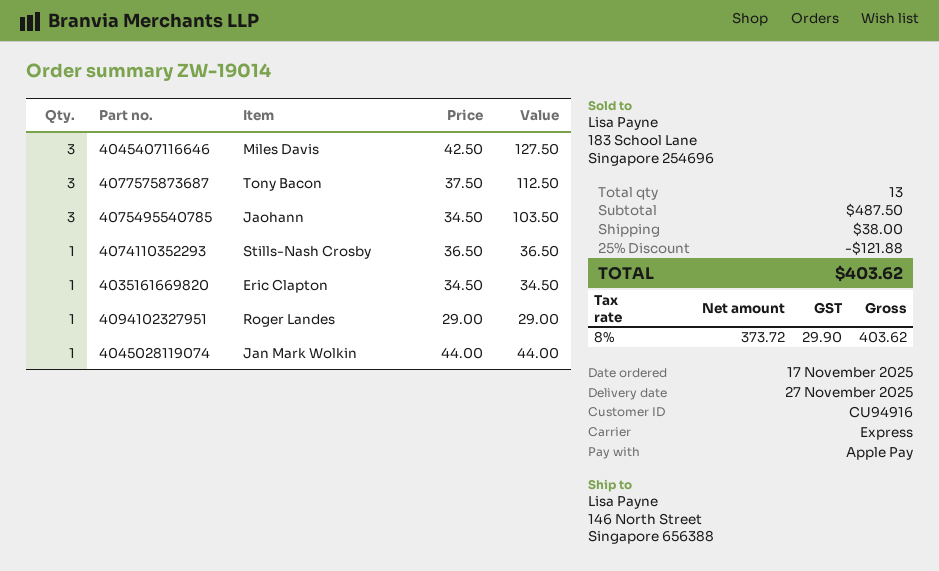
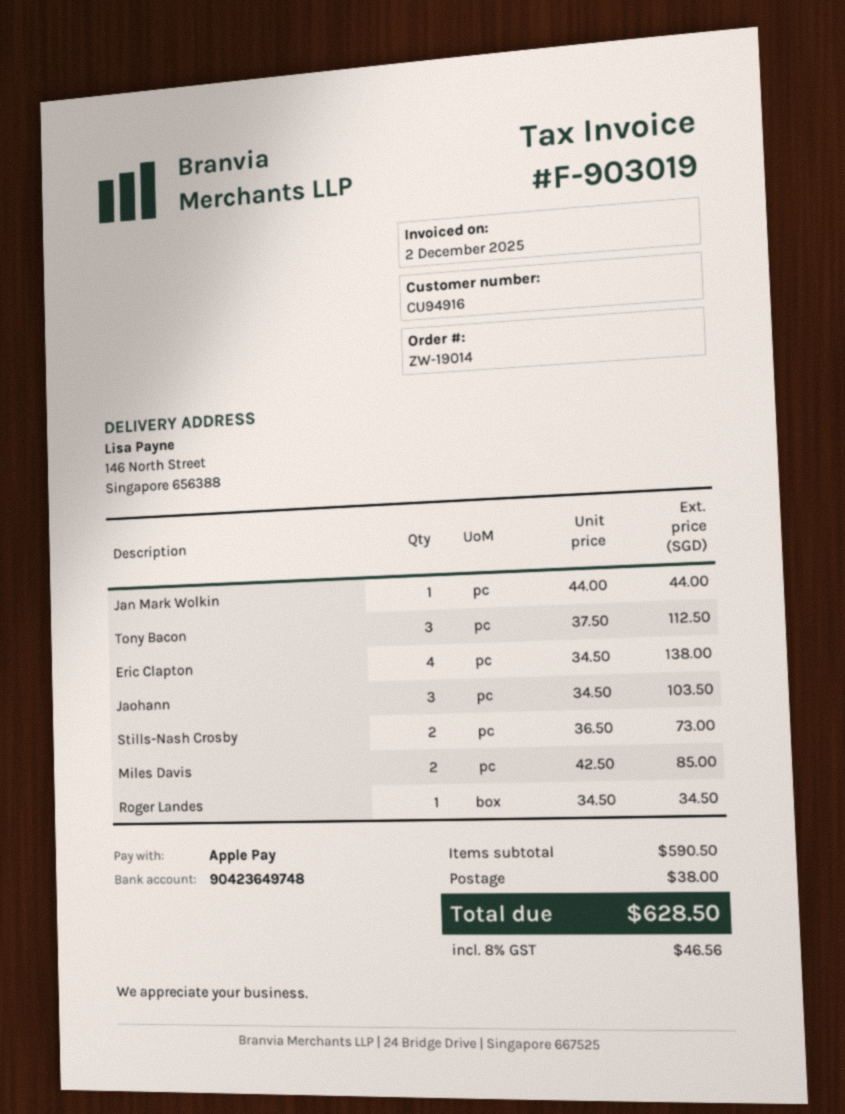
Miles Davis: 3 x 42.50 = 127.50 -> 2 x 42.50 = 85.00
Stills-Nash Crosby: 1 x 36.50 = 36.50 -> 2 x 36.50 = 73.00
Eric Clapton: 1 x 34.50 = 34.50 -> 4 x 34.50 = 138.00
Roger Landes: 1 x 29.00 = 29.00 -> 1 x 34.50 = 34.50
subtotal: 487.50 -> 590.50
discount: 25% = 121.88 -> none
tax: 8% = 29.90 -> 8% = 46.56
total: 403.62 -> 628.50

